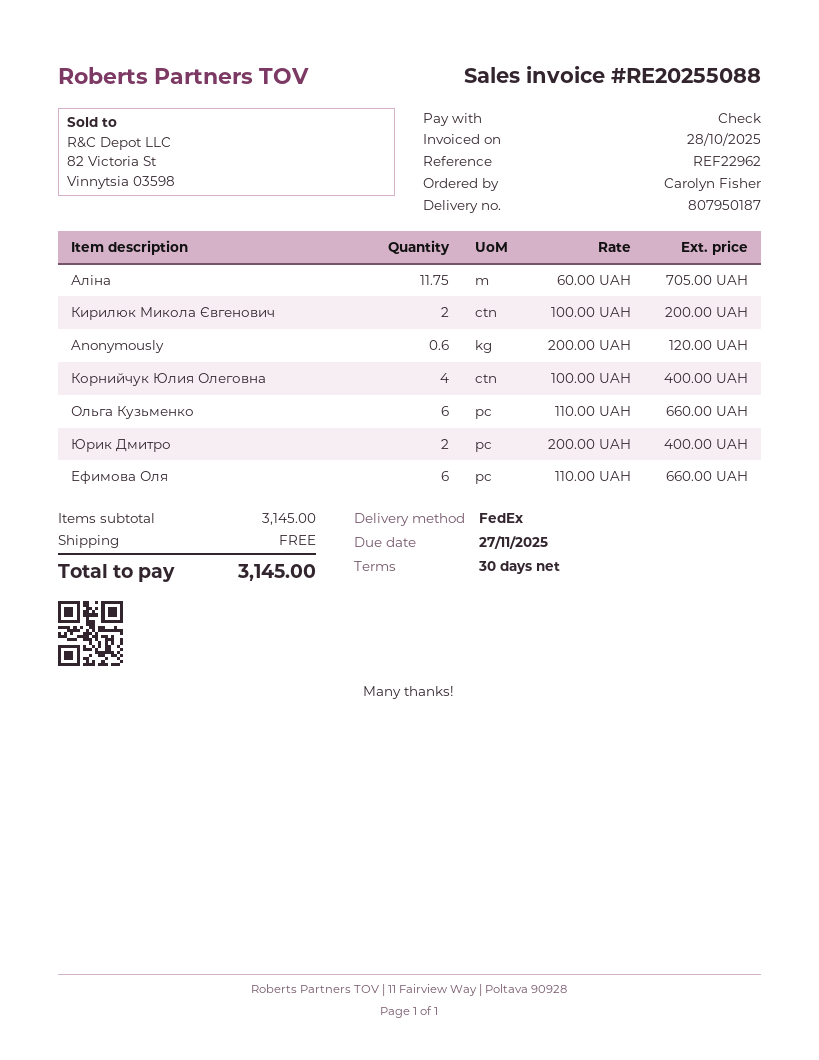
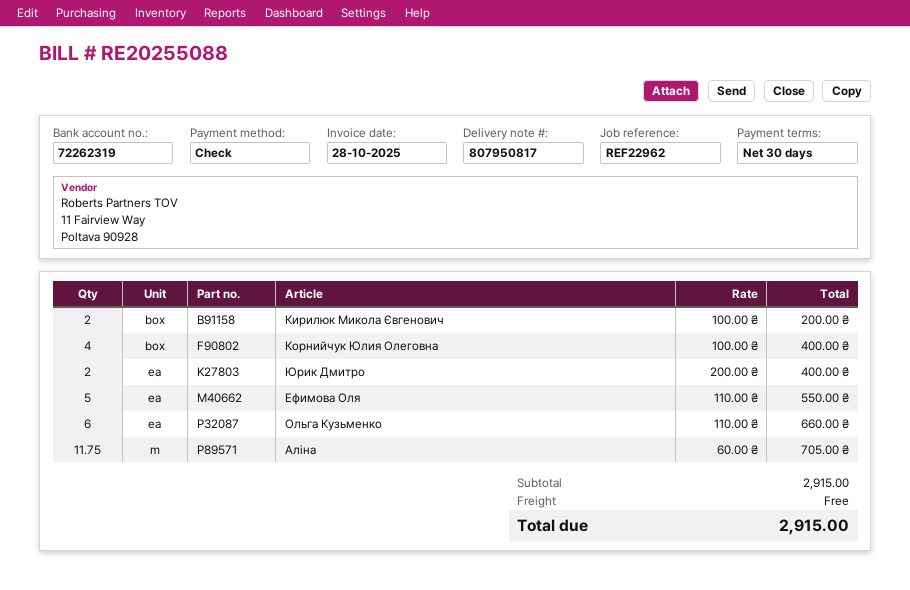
delivery note number: 807950187 -> 807950817
Anonymously: 0.6 x 200.00 = 120.00 -> none
Ефимова Оля: 6 x 110.00 = 660.00 -> 5 x 110.00 = 550.00
subtotal: 3145.00 -> 2915.00
total: 3145.00 -> 2915.00

